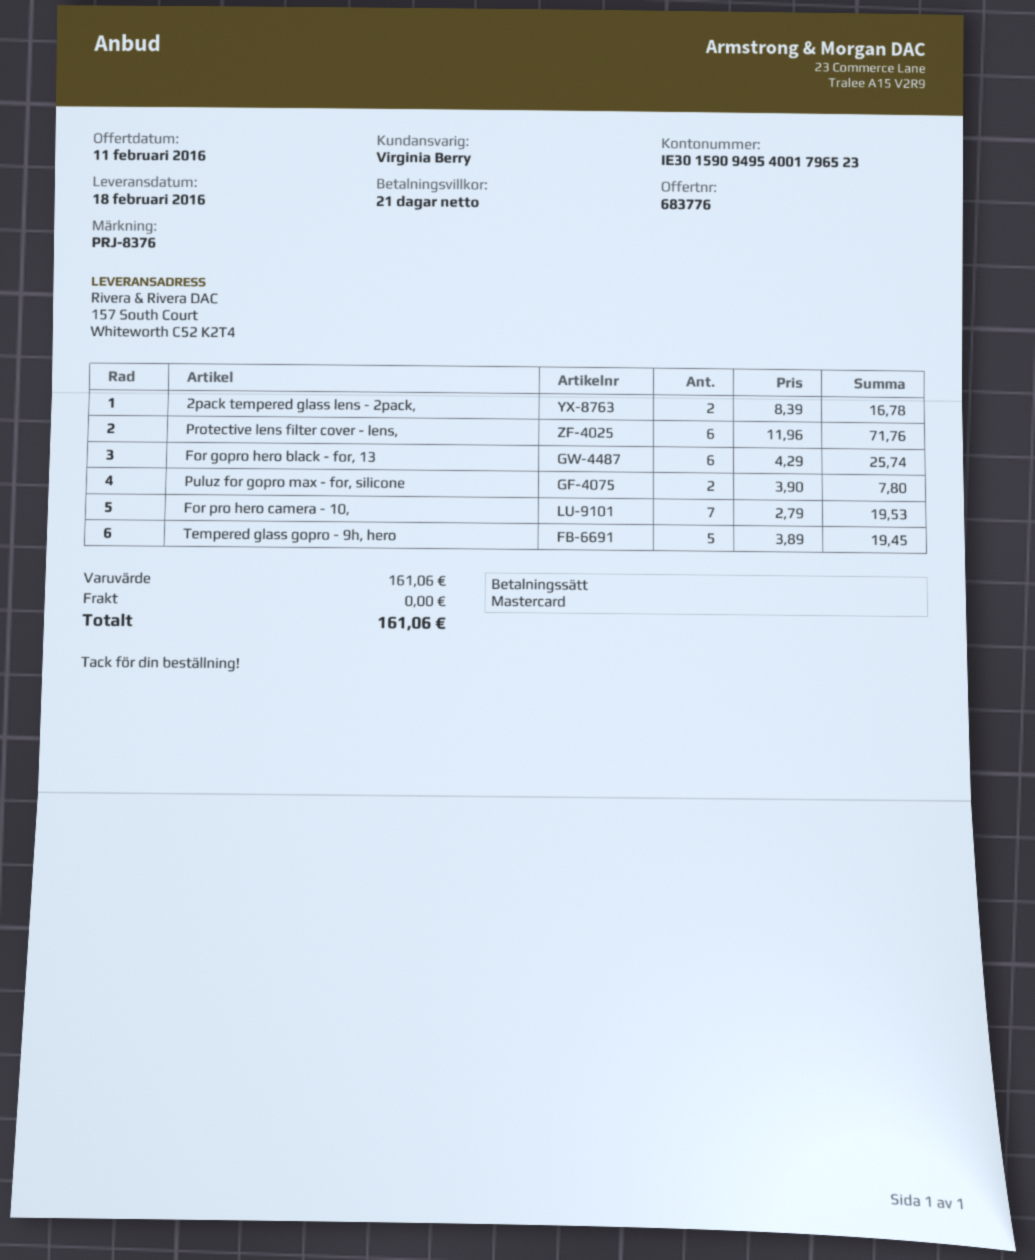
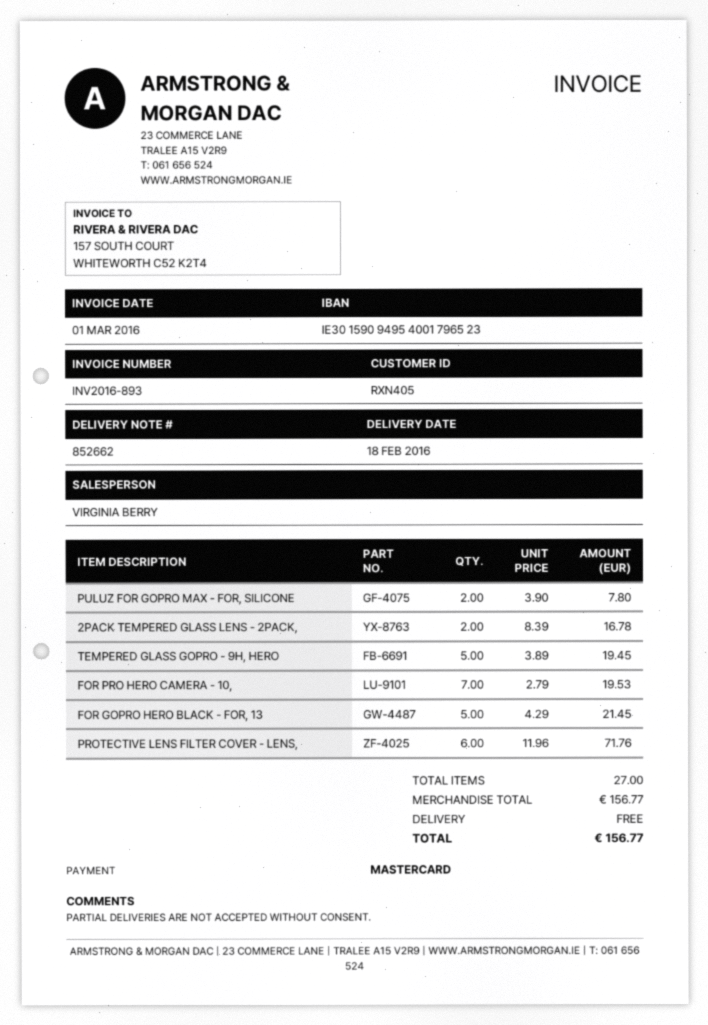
For gopro hero black - for, 13: 6 x 4.29 = 25.74 -> 5 x 4.29 = 21.45
subtotal: 161.06 -> 156.77
total: 161.06 -> 156.77

